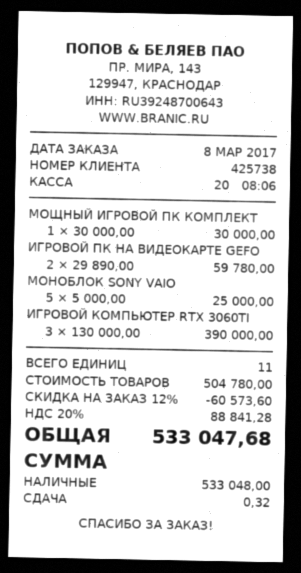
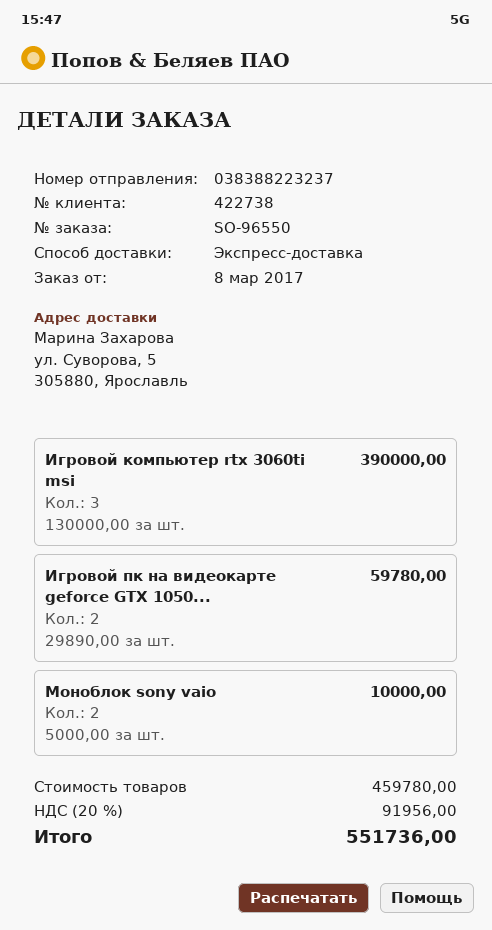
customer number: 425738 -> 422738
МОЩНЫЙ ИГРОВОЙ ПК КОМПЛЕКТ: 1 x 30000.00 = 30000.00 -> none
МОНОБЛОК SONY VAIO: 5 x 5000.00 = 25000.00 -> 2 x 5000.00 = 10000.00
subtotal: 504780.00 -> 459780.00
discount: 12% = 60573.60 -> none
tax: 20% = 88841.28 -> 20% = 91956.00
total: 533047.68 -> 551736.00

